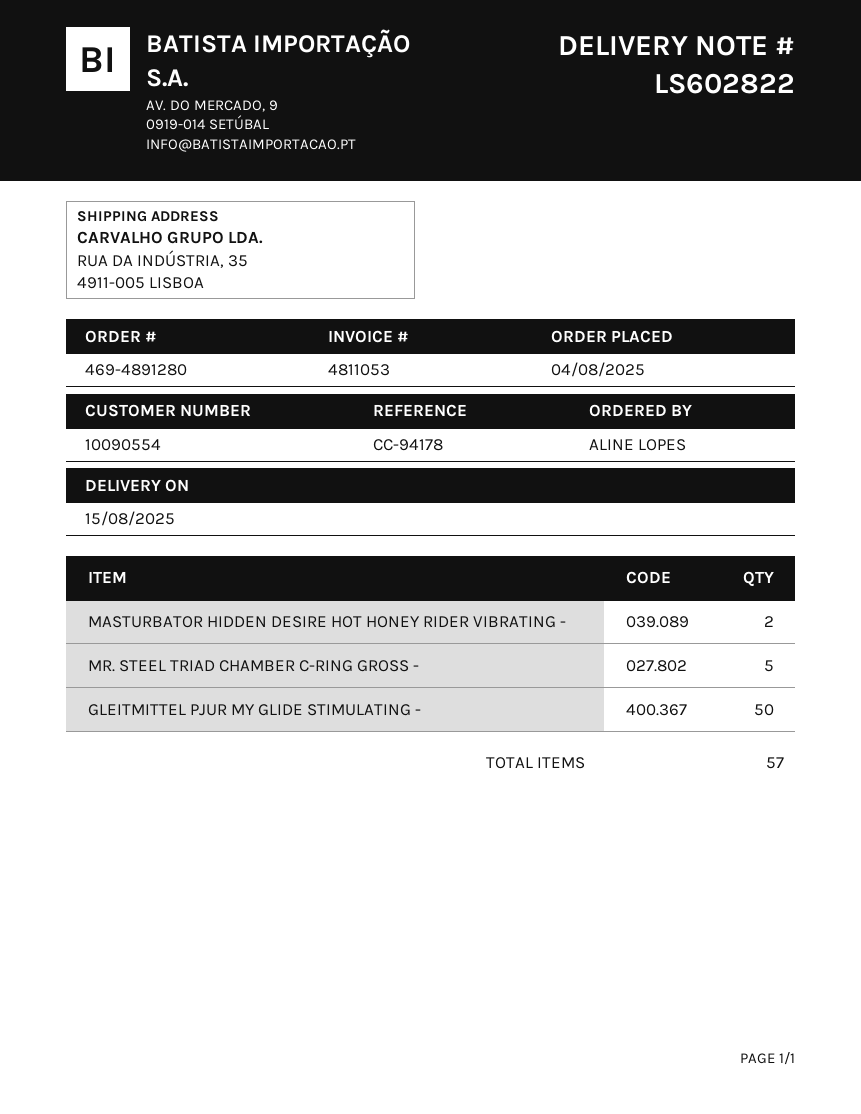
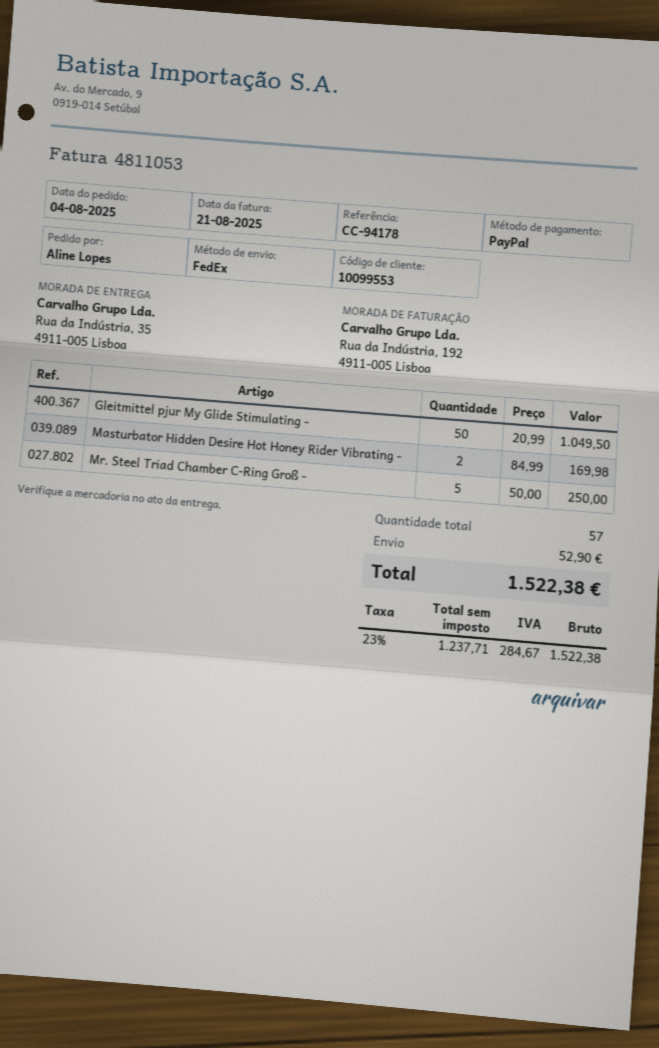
customer number: 10090554 -> 10099553

